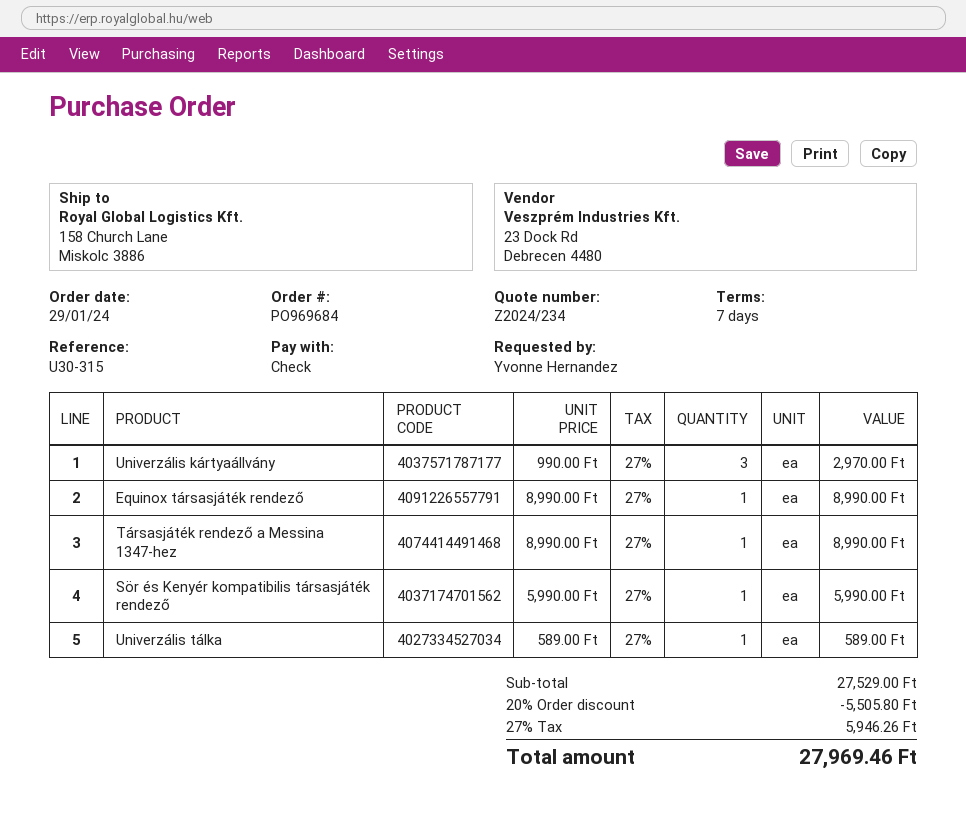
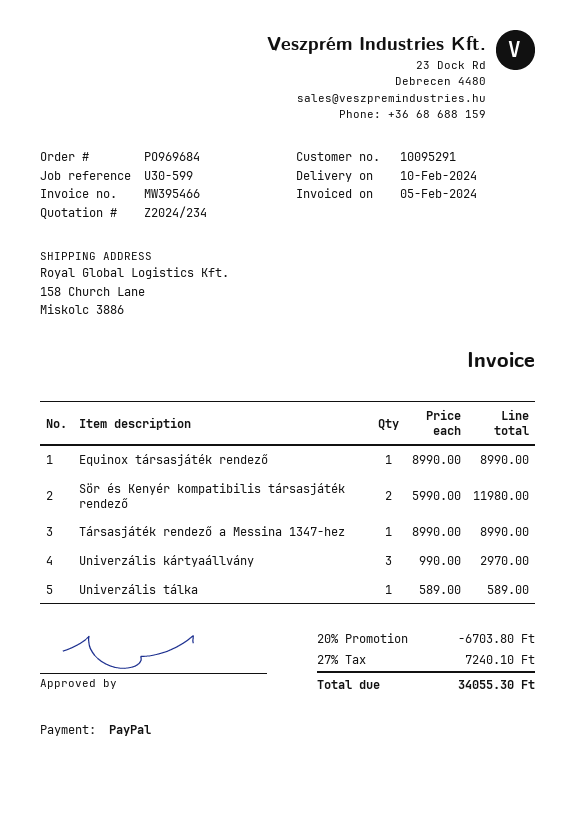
reference: U30-315 -> U30-599
payment method: cheque -> PayPal
Sör és Kenyér kompatibilis társasjáték rendező: 1 x 5990.00 = 5990.00 -> 2 x 5990.00 = 11980.00
discount: 20% = 5505.80 -> 20% = 6703.80
tax: 27% = 5946.26 -> 27% = 7240.10
total: 27969.46 -> 34055.30

